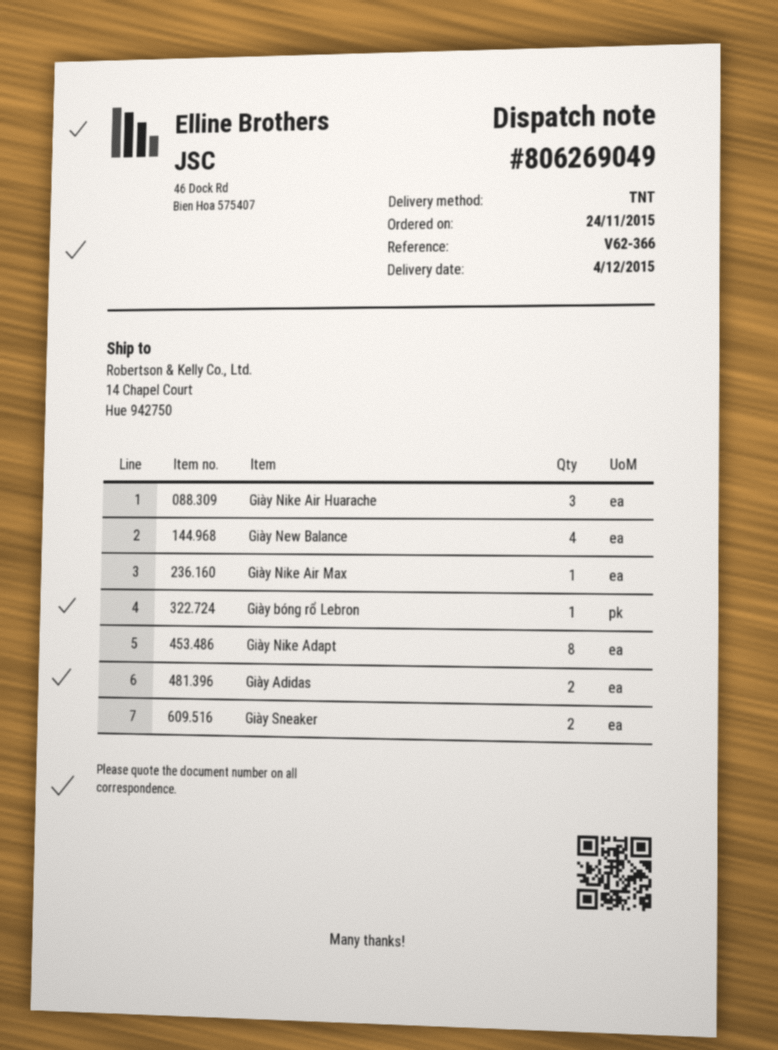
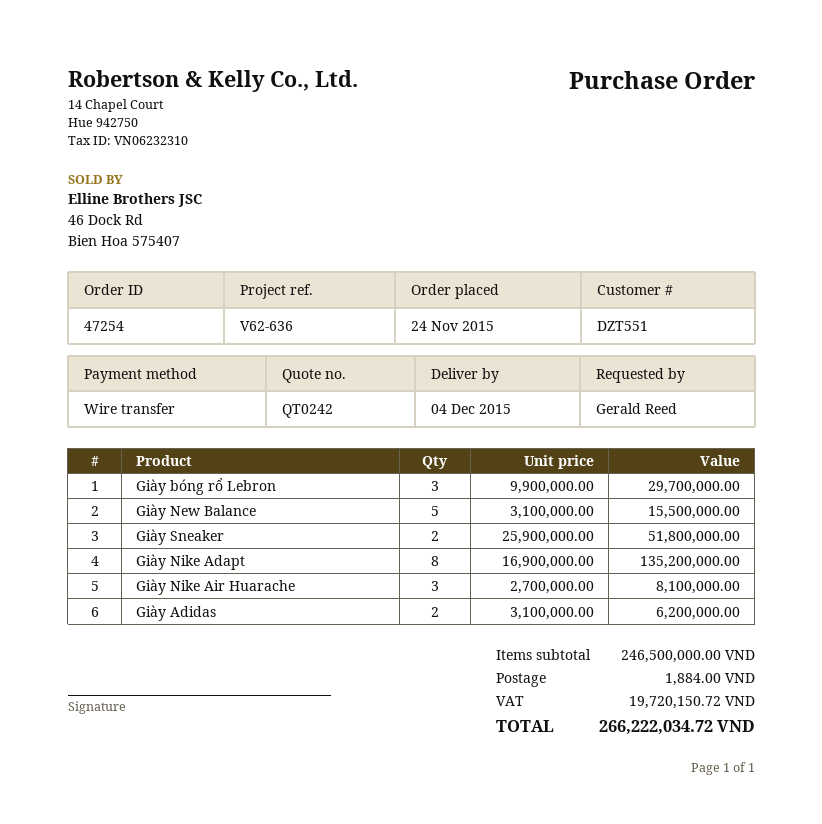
reference: V62-366 -> V62-636
Giày New Balance: 4 -> 5
Giày Nike Air Max: 1 -> none
Giày bóng rổ Lebron: 1 -> 3

